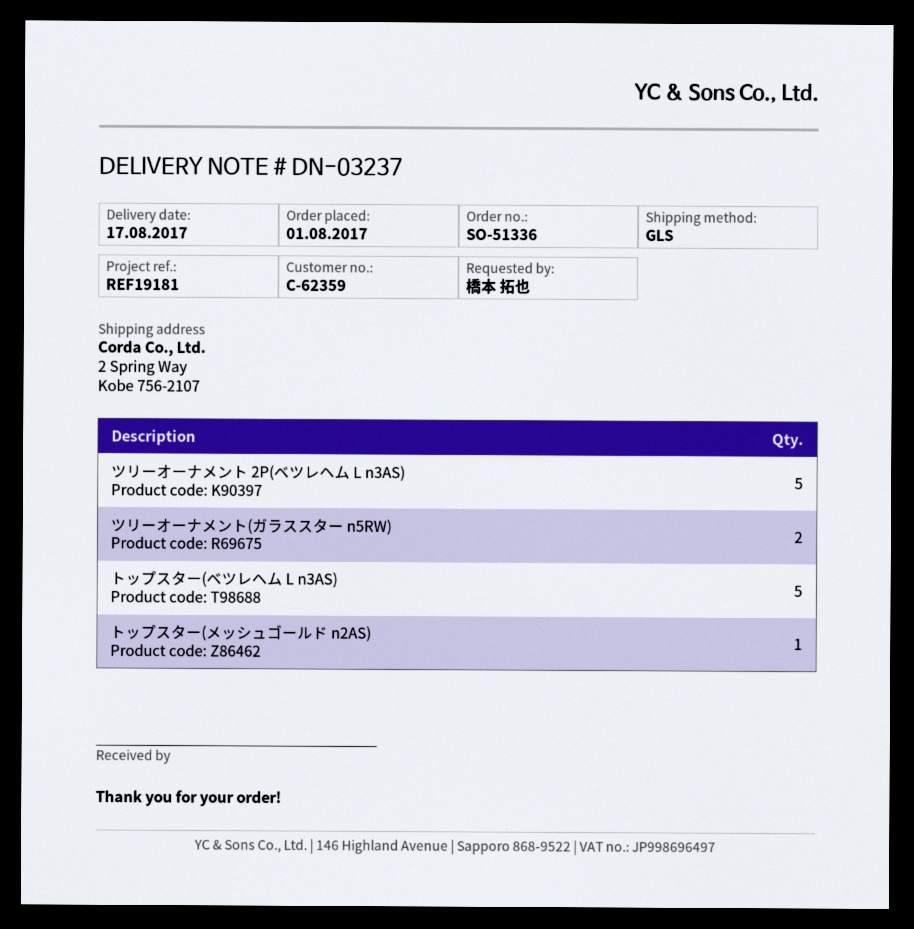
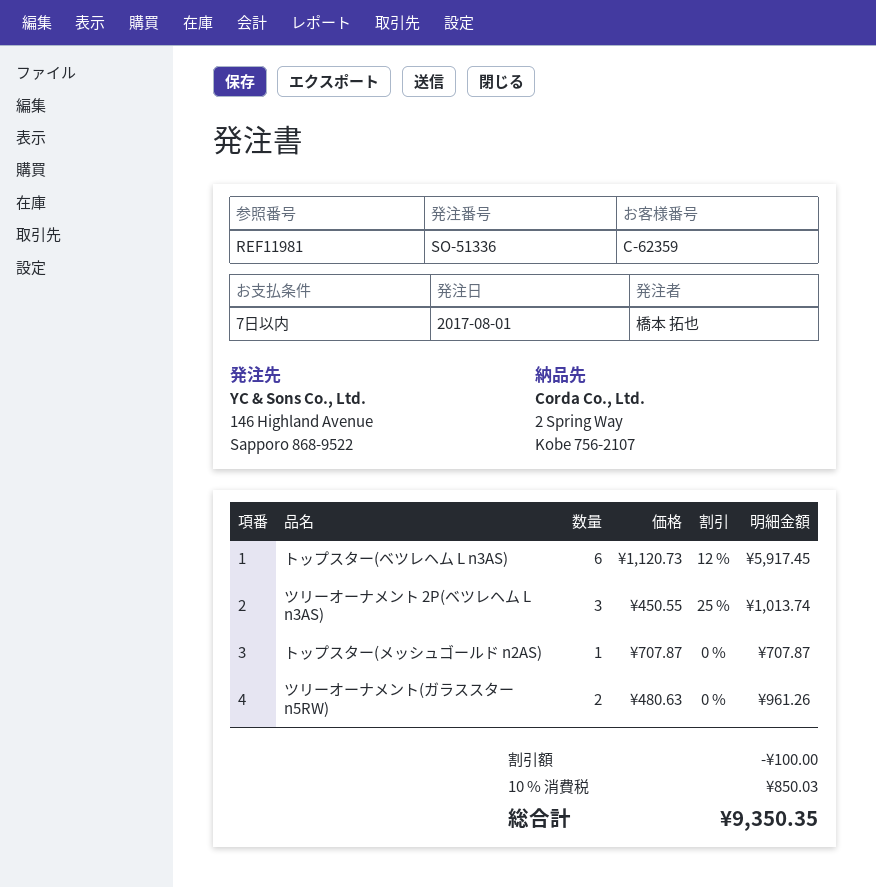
reference: REF19181 -> REF11981
ツリーオーナメント 2P(ベツレヘム L n3AS): 5 -> 3
トップスター(ベツレヘム L n3AS): 5 -> 6

